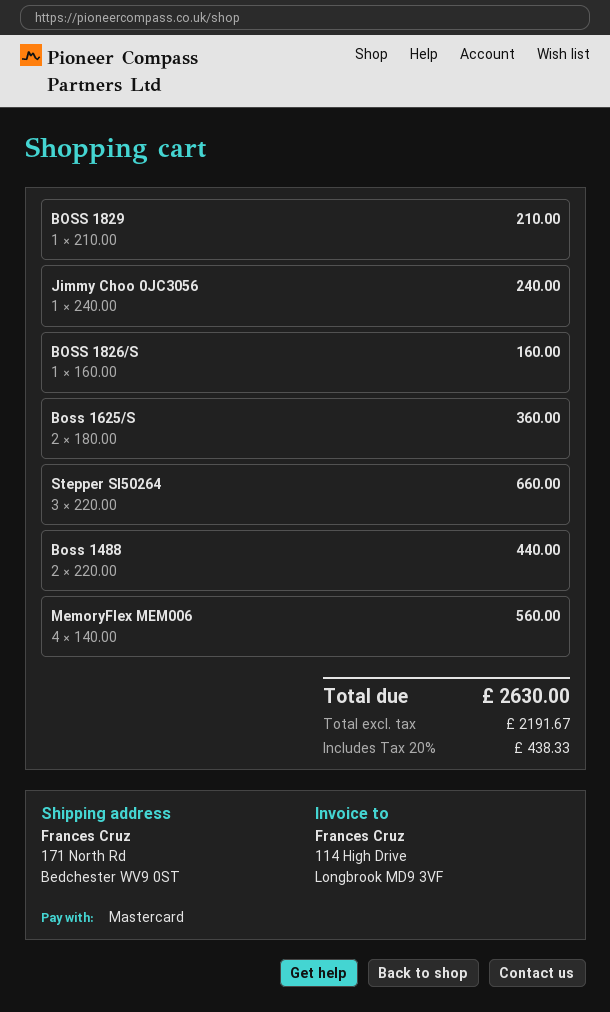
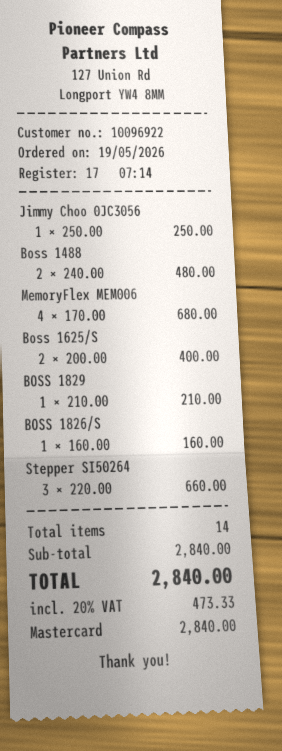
Jimmy Choo 0JC3056: 1 x 240.00 = 240.00 -> 1 x 250.00 = 250.00
Boss 1625/S: 2 x 180.00 = 360.00 -> 2 x 200.00 = 400.00
Boss 1488: 2 x 220.00 = 440.00 -> 2 x 240.00 = 480.00
MemoryFlex MEM006: 4 x 140.00 = 560.00 -> 4 x 170.00 = 680.00
tax: 20% = 438.33 -> 20% = 473.33
total: 2630.00 -> 2840.00

